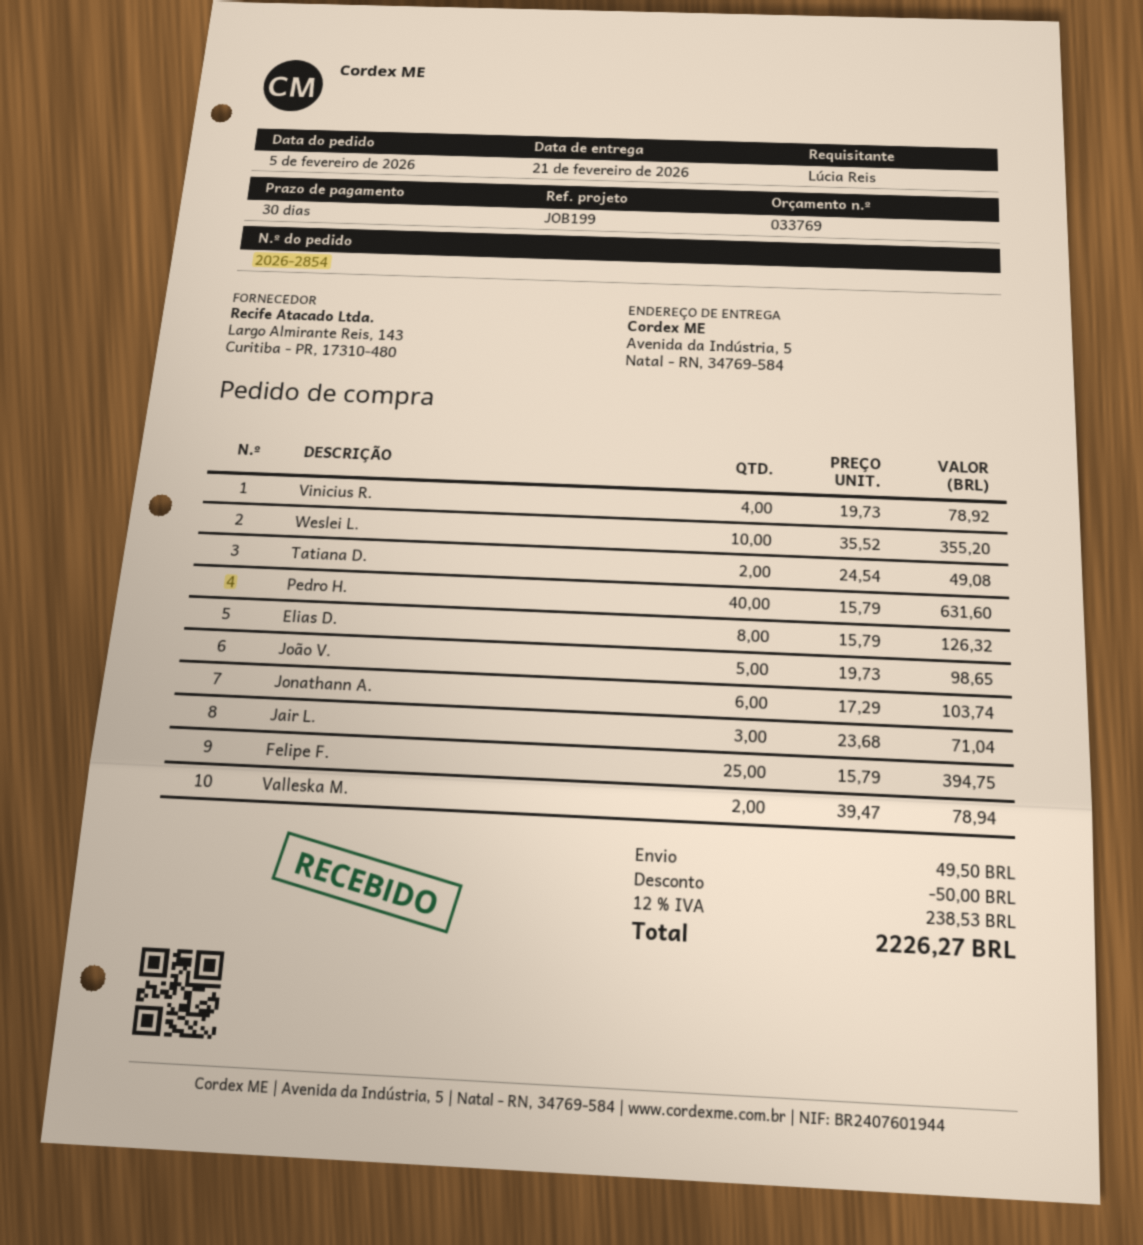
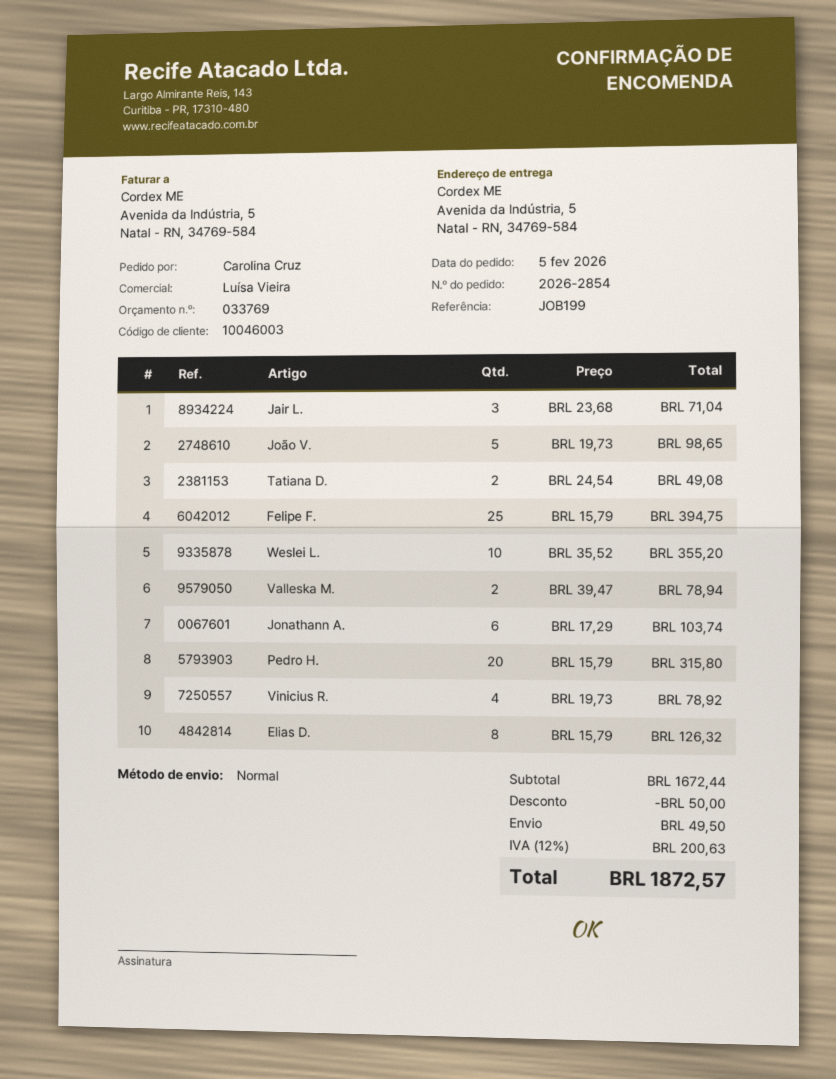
ordered by: Lúcia Reis -> Carolina Cruz
Pedro H.: 40 x 15.79 = 631.60 -> 20 x 15.79 = 315.80
tax: 12% = 238.53 -> 12% = 200.63
total: 2226.27 -> 1872.57

